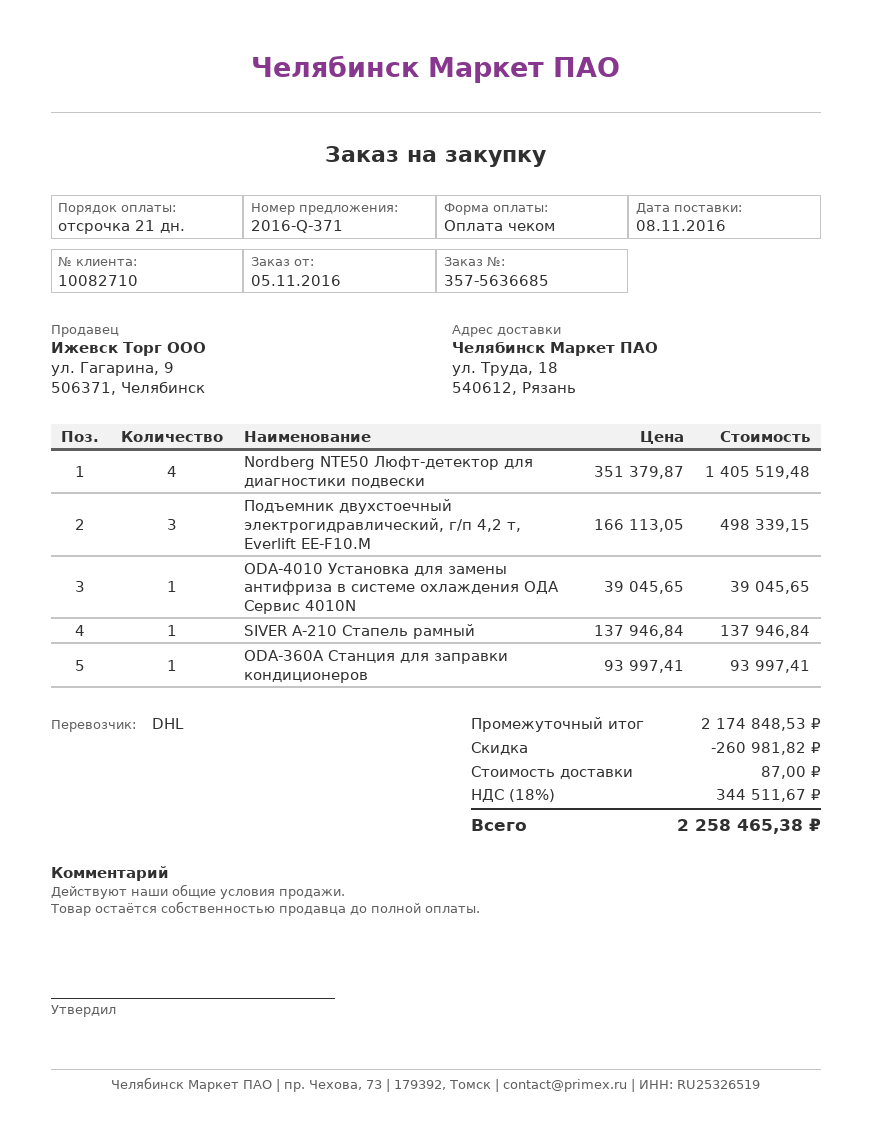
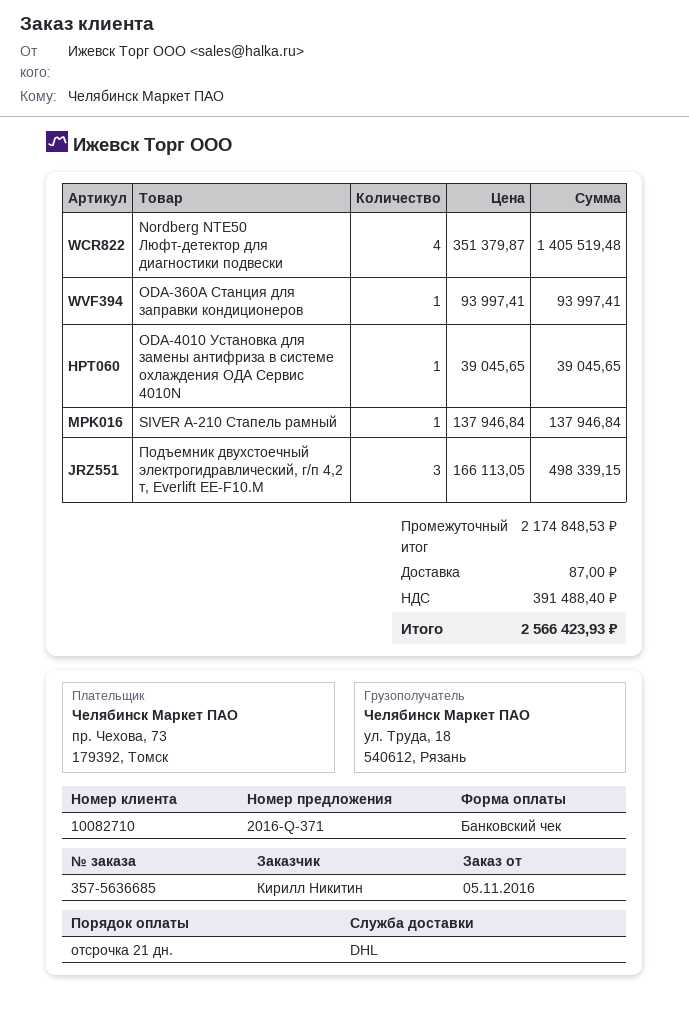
discount: 260981.82 -> none
tax: 344511.67 -> 391488.40
total: 2258465.38 -> 2566423.93

